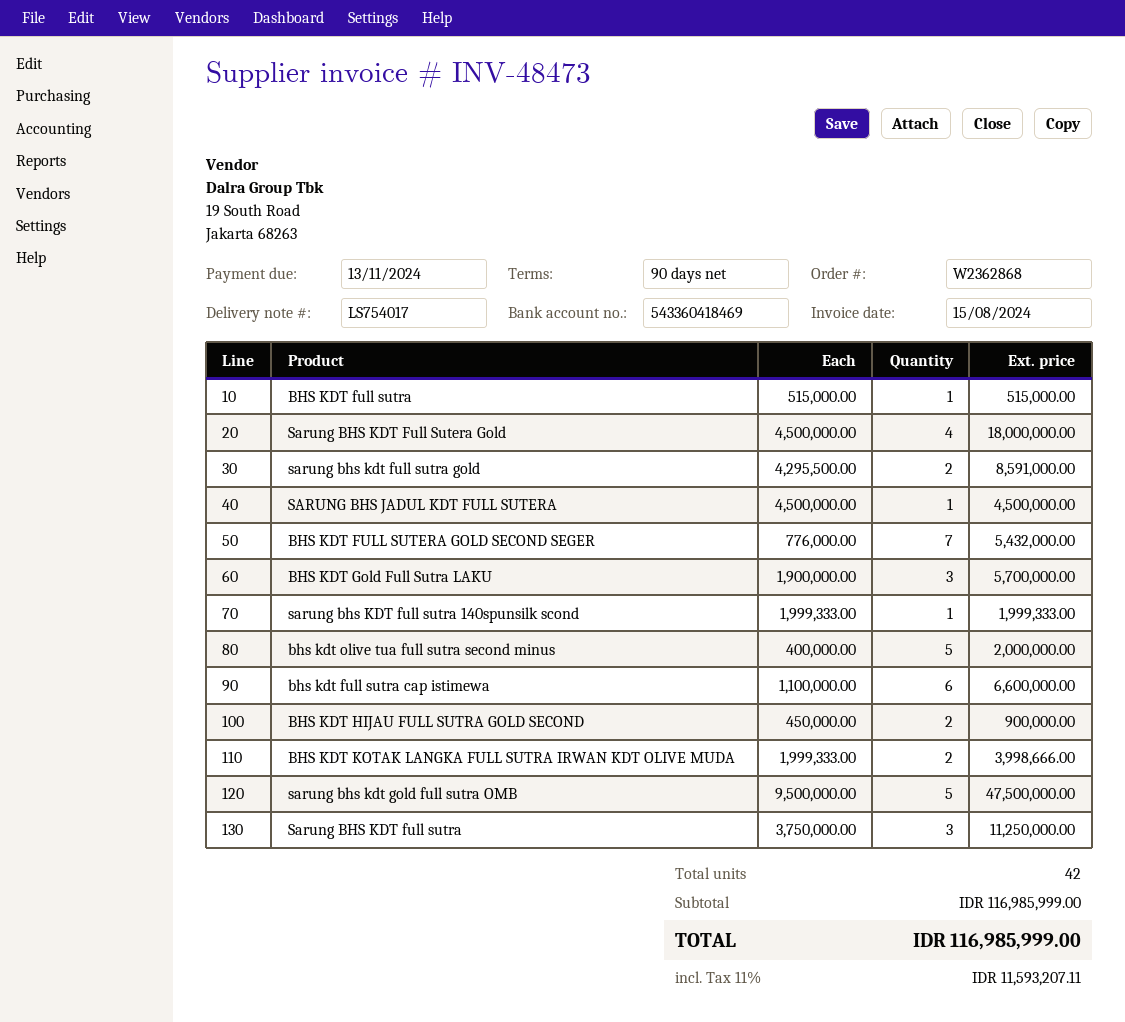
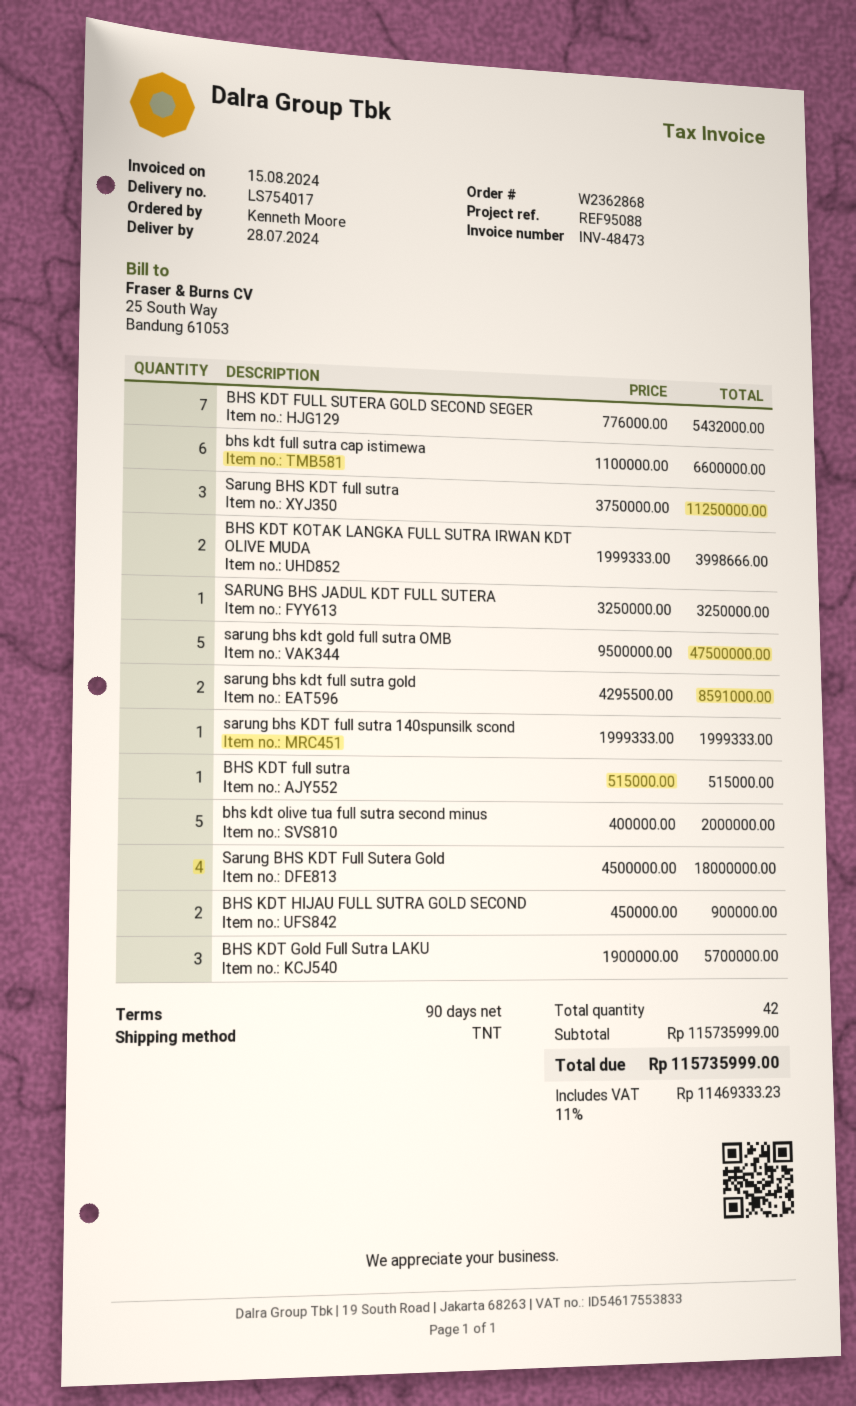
SARUNG BHS JADUL KDT FULL SUTERA: 1 x 4500000.00 = 4500000.00 -> 1 x 3250000.00 = 3250000.00
subtotal: 116985999.00 -> 115735999.00
tax: 11% = 11593207.11 -> 11% = 11469333.23
total: 116985999.00 -> 115735999.00

